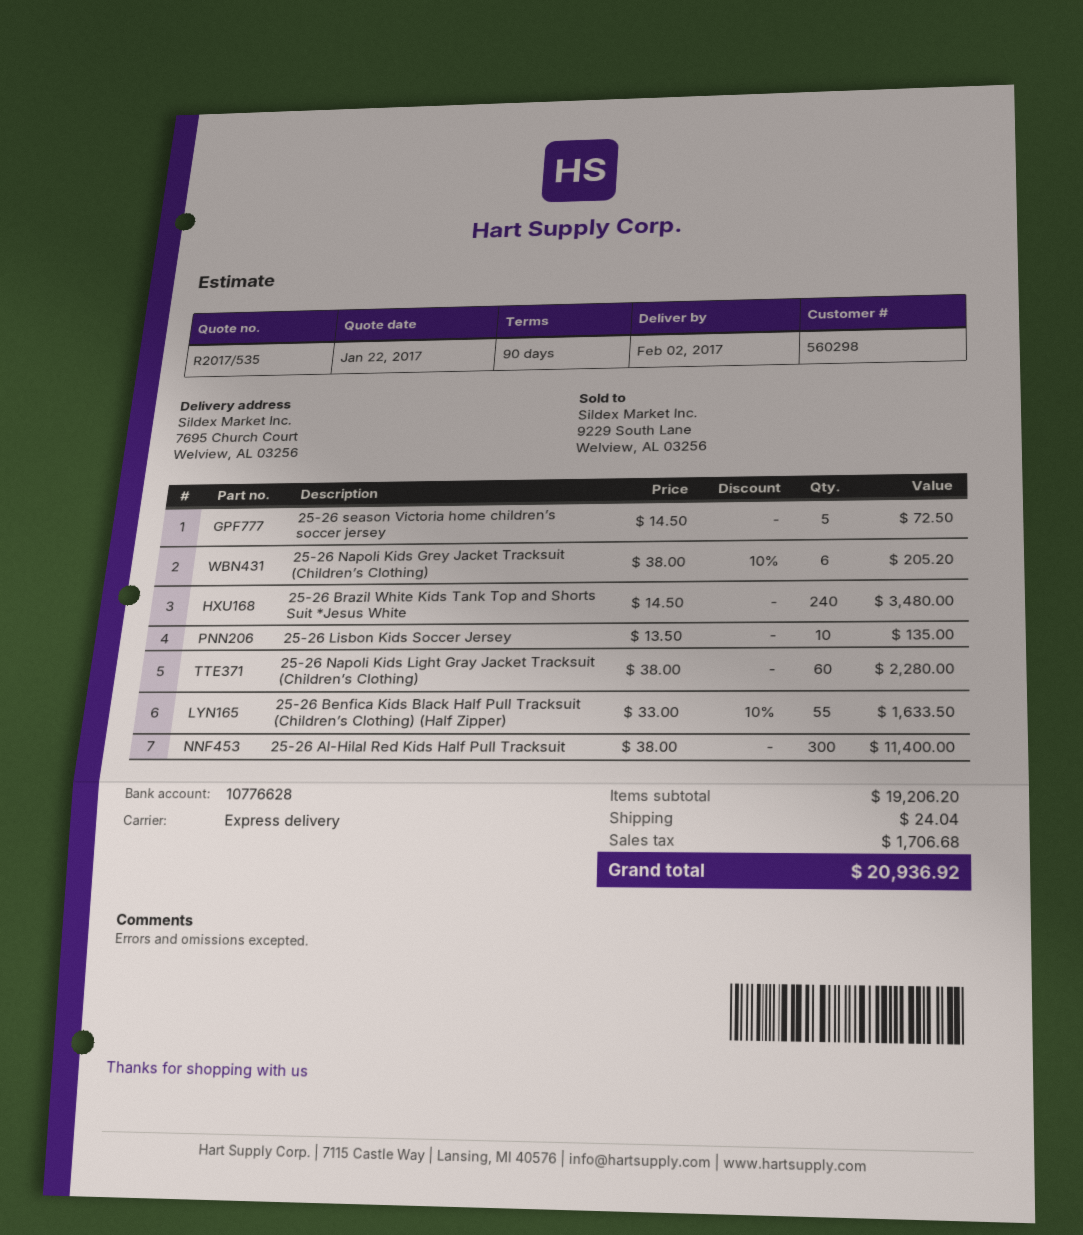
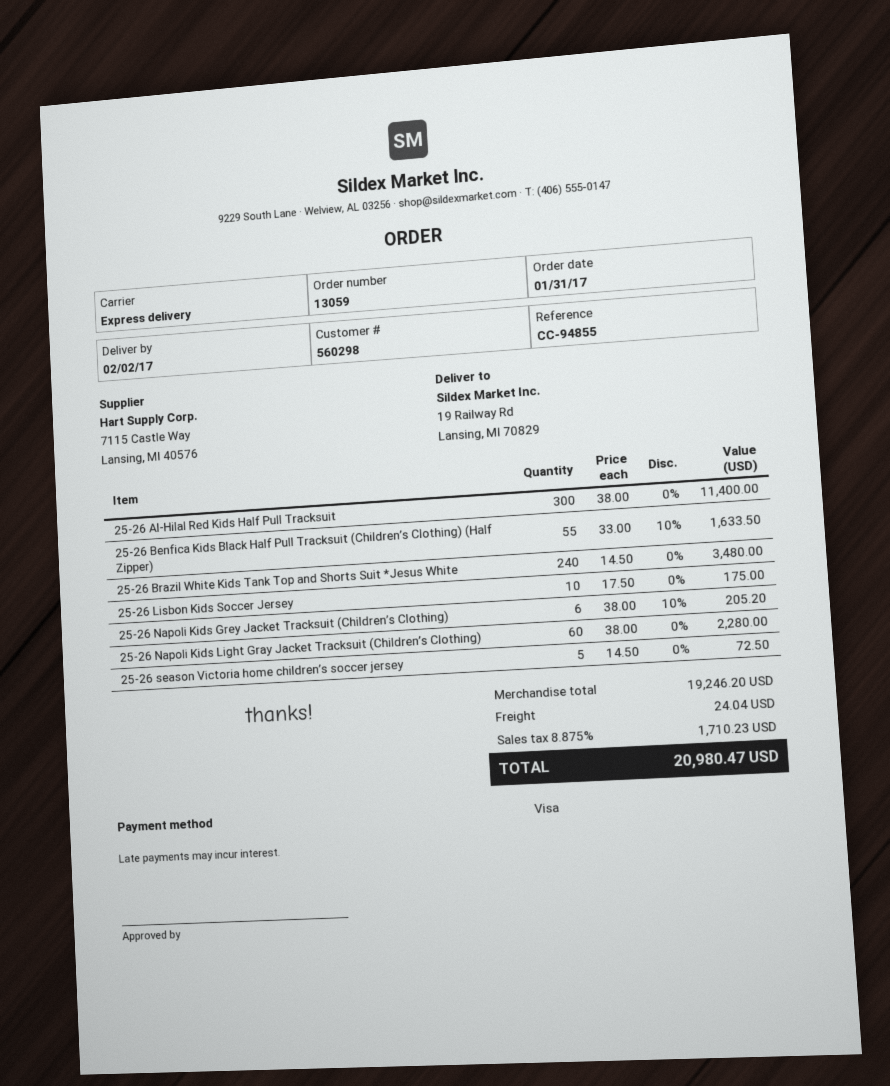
ship to: 7695 Church Court, Welview, AL 03256 -> 19 Railway Rd, Lansing, MI 70829
25-26 Lisbon Kids Soccer Jersey: 10 x 13.50 = 135.00 -> 10 x 17.50 = 175.00
subtotal: 19206.20 -> 19246.20
tax: 1706.68 -> 1710.23
total: 20936.92 -> 20980.47

